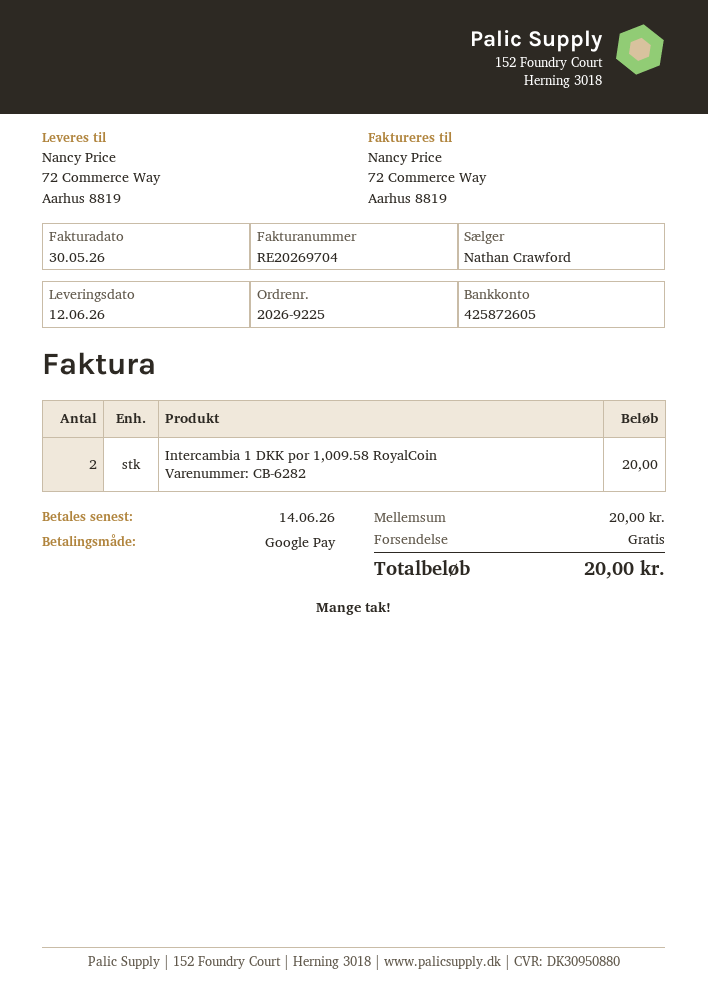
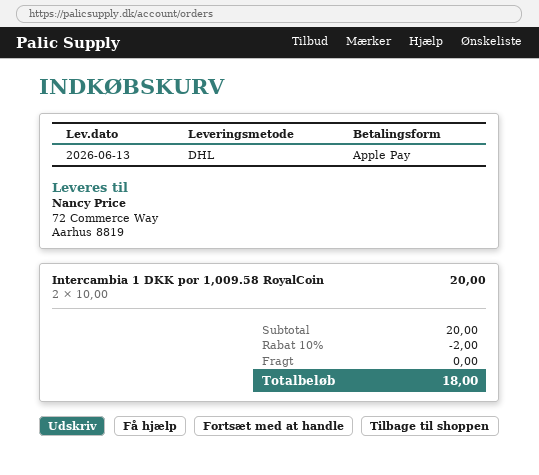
delivery date: 2026-06-12 -> 2026-06-13
payment method: Google Pay -> Apple Pay
discount: none -> 10% = 2.00
total: 20.00 -> 18.00

